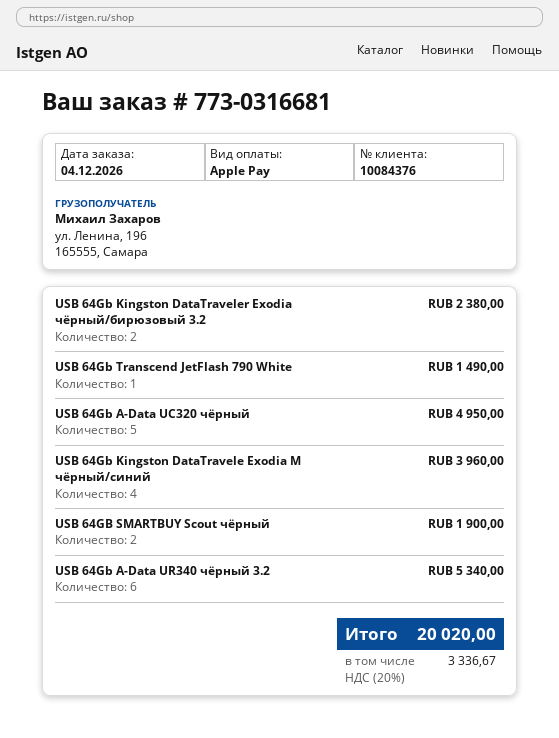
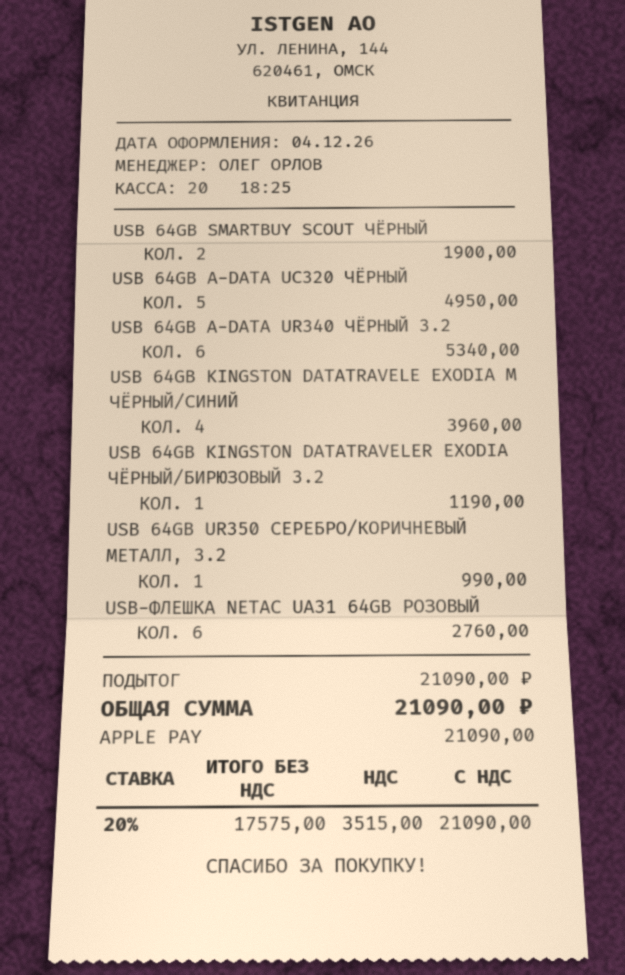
USB 64Gb Kingston DataTraveler Exodia чёрный/бирюзовый 3.2: 2 for 2380.00 -> 1 for 1190.00
USB 64Gb Transcend JetFlash 790 White: 1 for 1490.00 -> none
USB 64GB UR350 СЕРЕБРО/КОРИЧНЕВЫЙ МЕТАЛЛ, 3.2: none -> 1 for 990.00
USB-ФЛЕШКА NETAC UA31 64GB РОЗОВЫЙ: none -> 6 for 2760.00
tax: 20% = 3336.67 -> 20% = 3515.00
total: 20020.00 -> 21090.00

